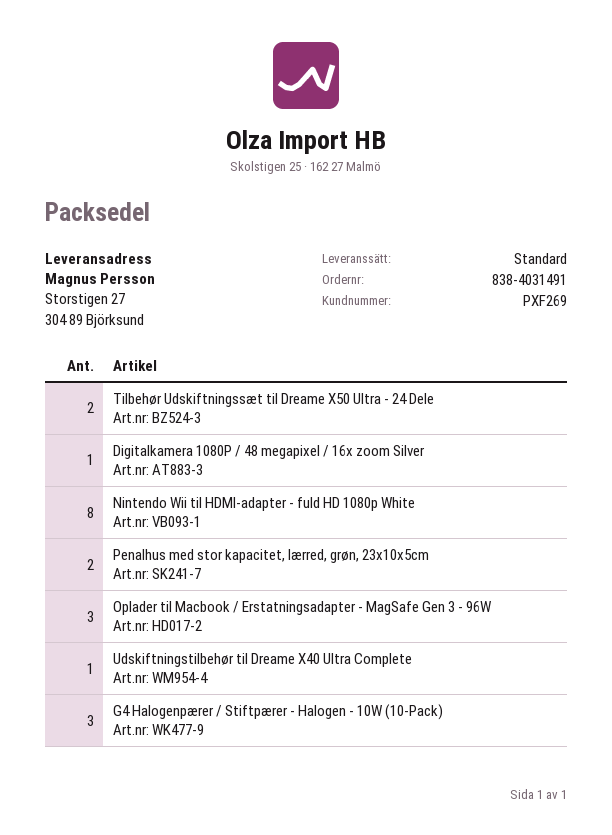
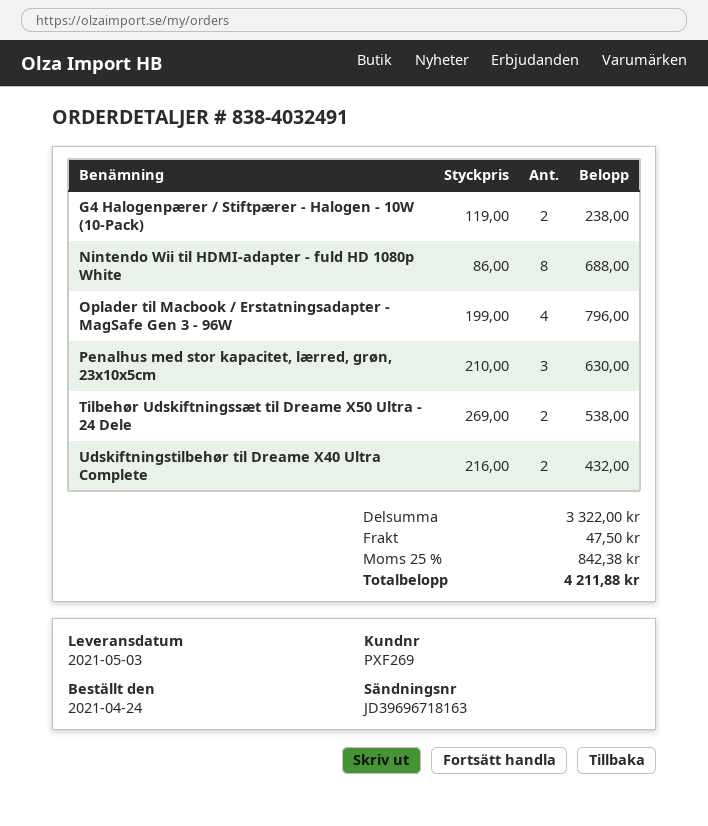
order number: 838-4031491 -> 838-4032491
Digitalkamera 1080P / 48 megapixel / 16x zoom Silver: 1 -> none
Penalhus med stor kapacitet, lærred, grøn, 23x10x5cm: 2 -> 3
Oplader til Macbook / Erstatningsadapter - MagSafe Gen 3 - 96W: 3 -> 4
Udskiftningstilbehør til Dreame X40 Ultra Complete: 1 -> 2
G4 Halogenpærer / Stiftpærer - Halogen - 10W (10-Pack): 3 -> 2

